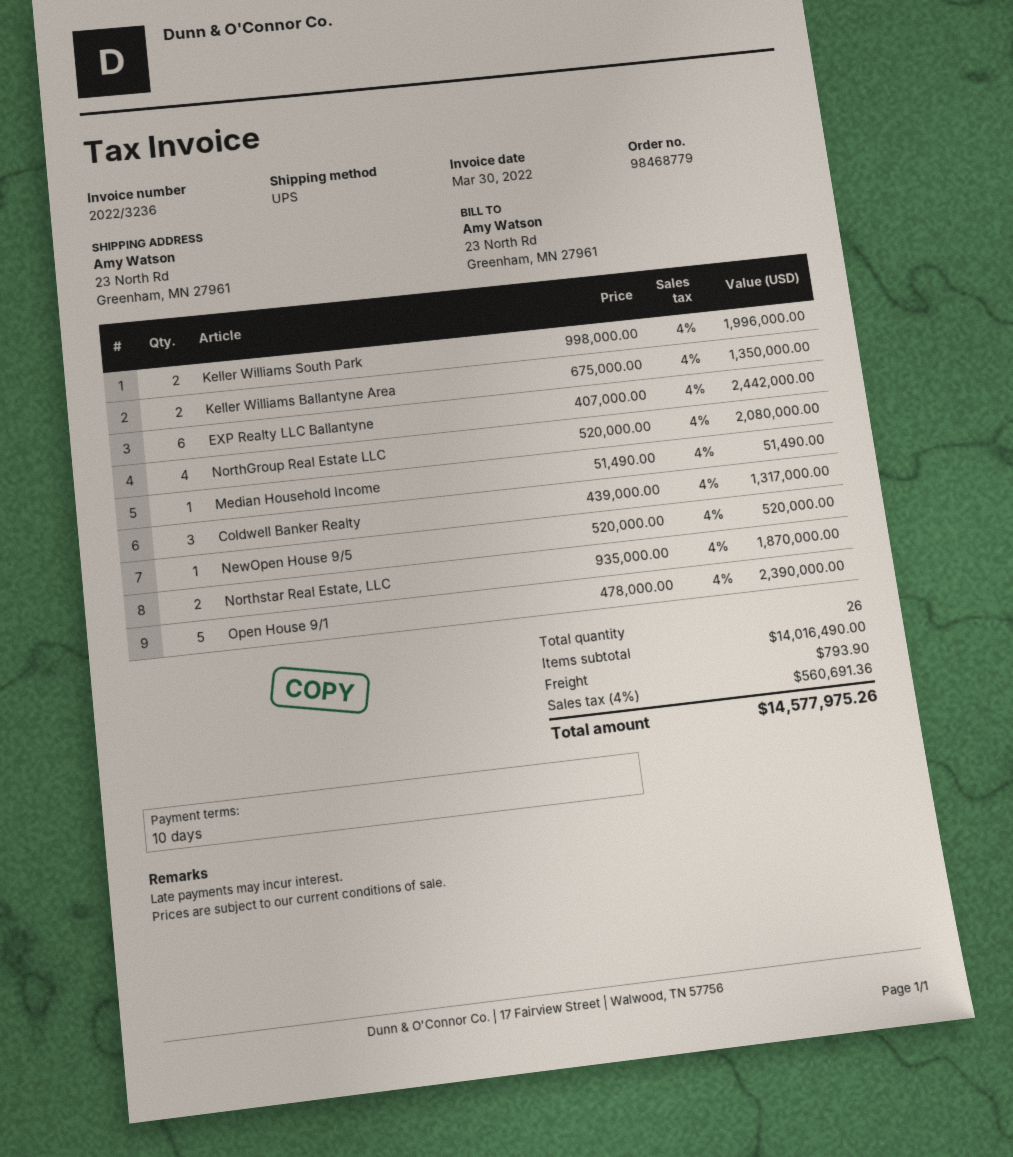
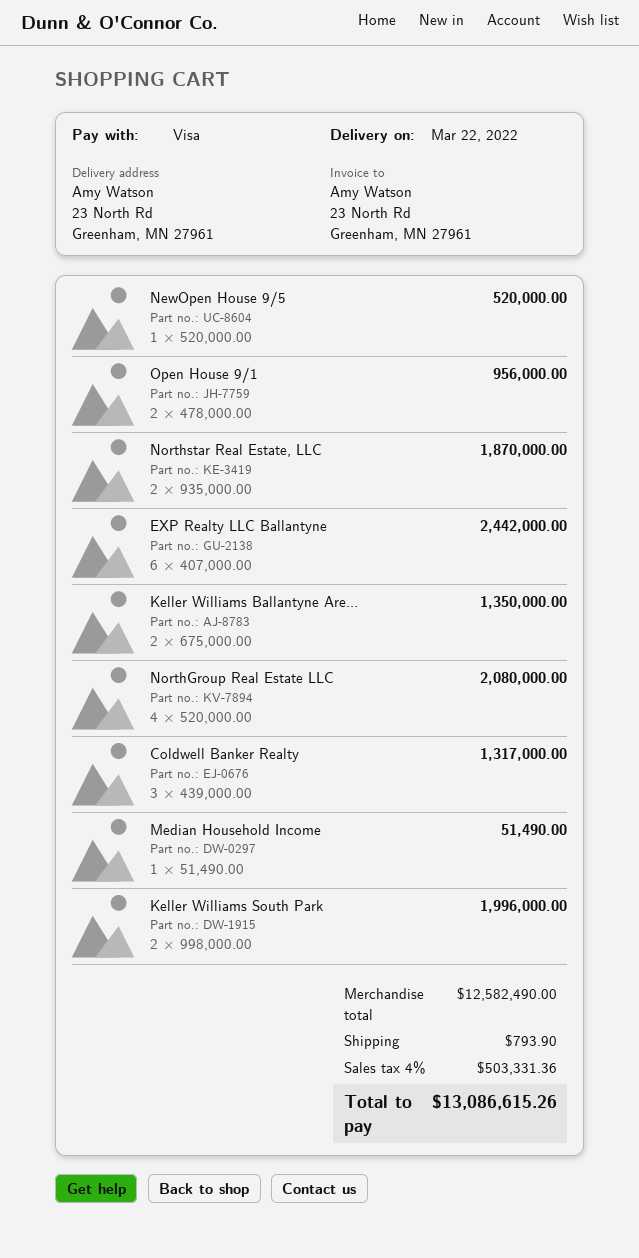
Open House 9/1: 5 x 478000.00 = 2390000.00 -> 2 x 478000.00 = 956000.00
subtotal: 14016490.00 -> 12582490.00
tax: 4% = 560691.36 -> 4% = 503331.36
total: 14577975.26 -> 13086615.26

